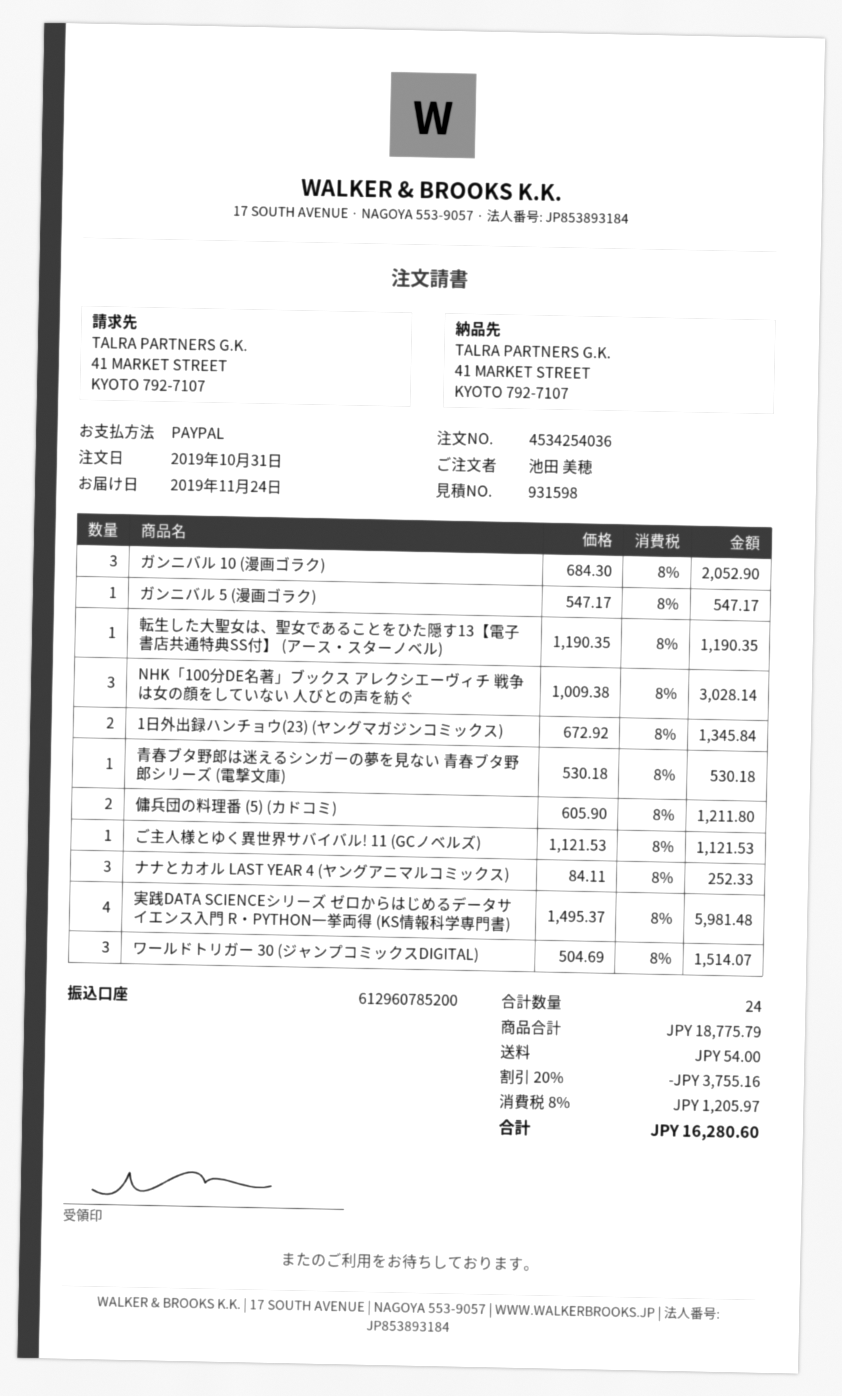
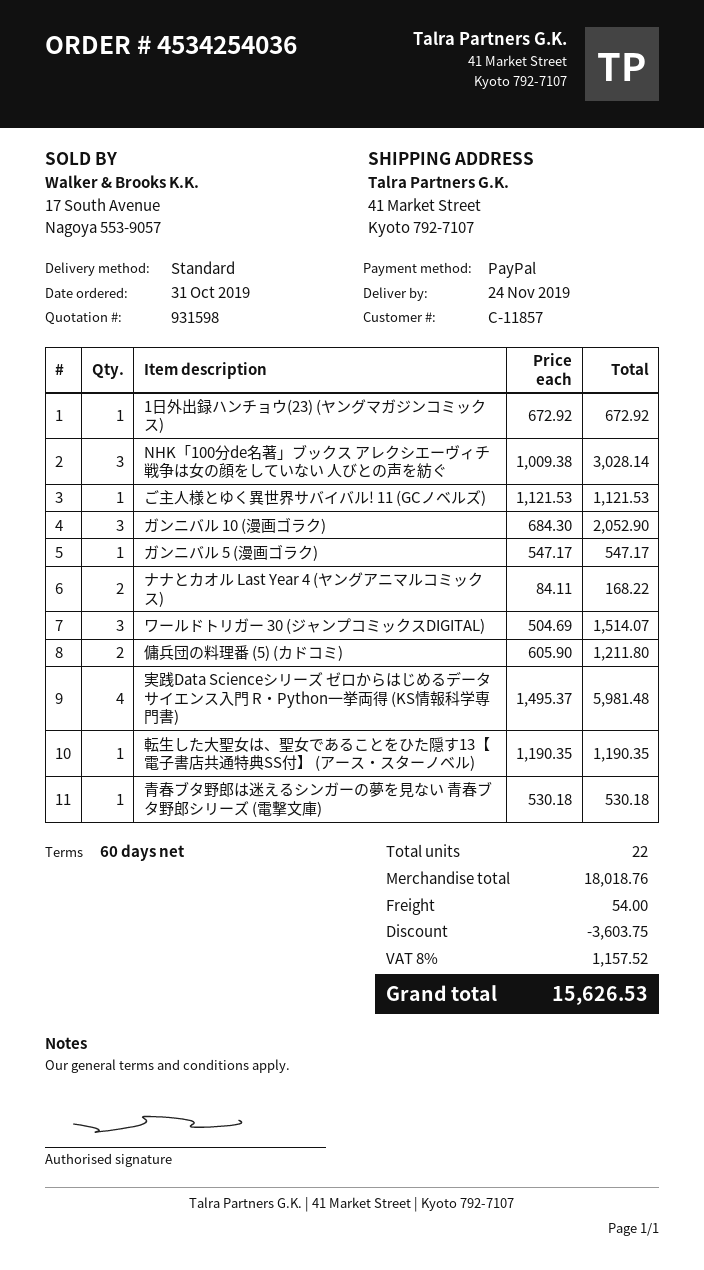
1日外出録ハンチョウ(23) (ヤングマガジンコミックス): 2 x 672.92 = 1345.84 -> 1 x 672.92 = 672.92
ナナとカオル LAST YEAR 4 (ヤングアニマルコミックス): 3 x 84.11 = 252.33 -> 2 x 84.11 = 168.22
total quantity: 24 -> 22
subtotal: 18775.79 -> 18018.76
discount: 3755.16 -> 3603.75
tax: 8% = 1205.97 -> 8% = 1157.52
total: 16280.60 -> 15626.53

